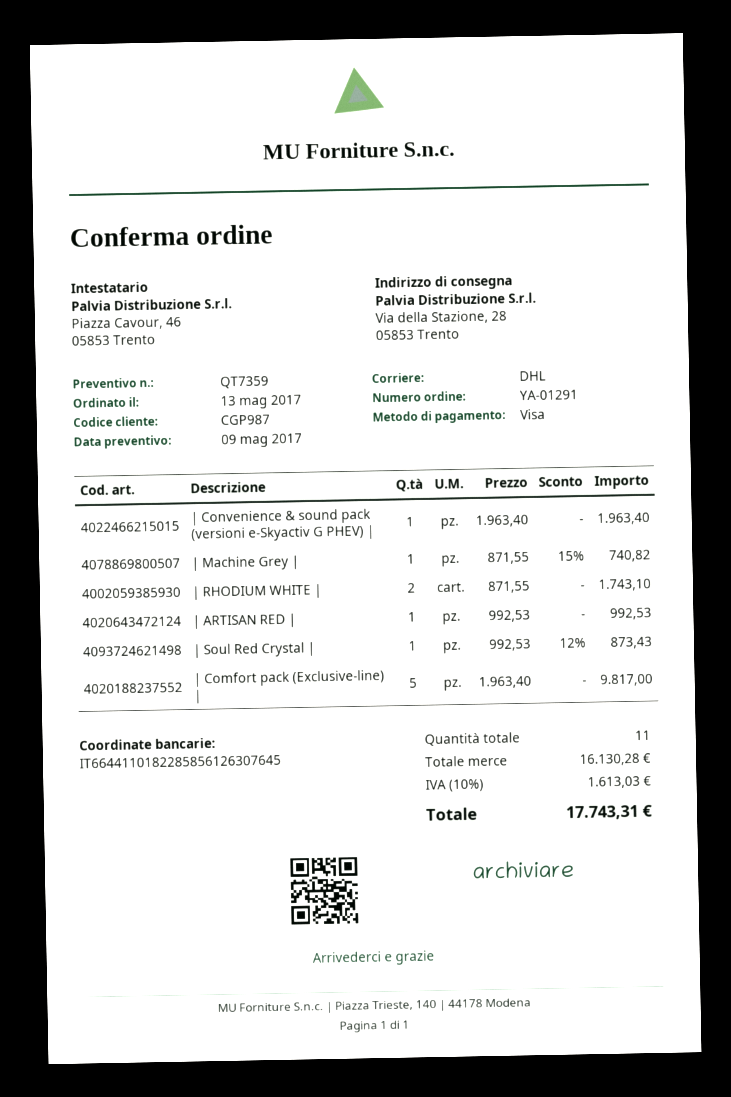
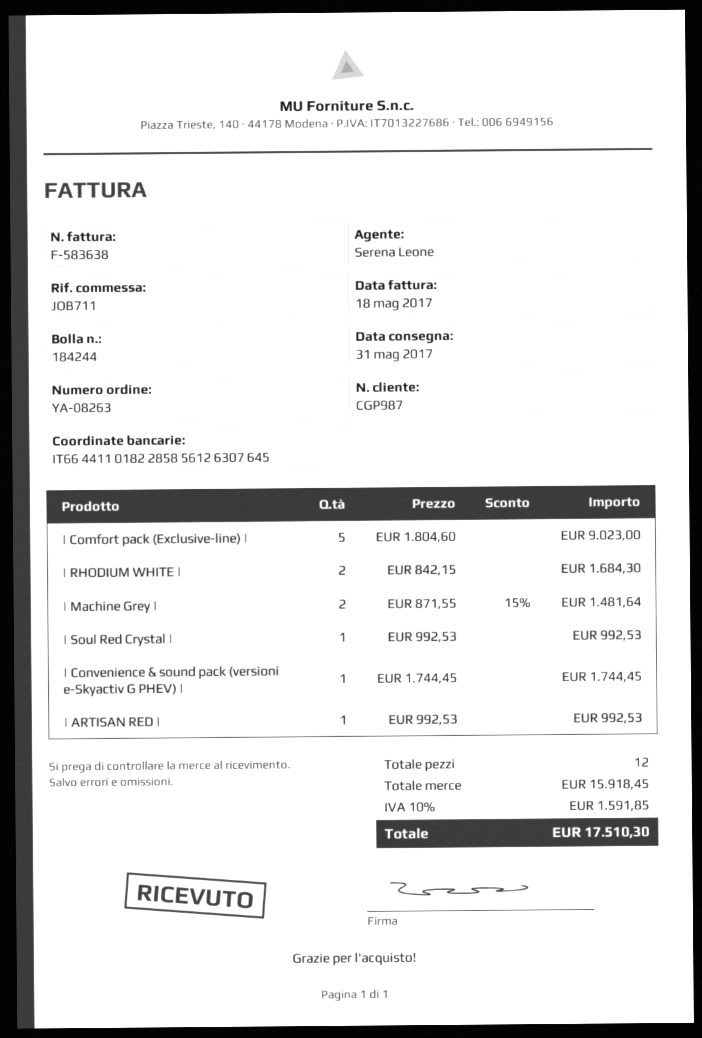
order number: YA-01291 -> YA-08263
| Convenience & sound pack (versioni e-Skyactiv G PHEV) |: 1 x 1963.40 = 1963.40 -> 1 x 1744.45 = 1744.45
| Machine Grey |: 1 x 871.55 - 15% = 740.82 -> 2 x 871.55 - 15% = 1481.64
| RHODIUM WHITE |: 2 x 871.55 = 1743.10 -> 2 x 842.15 = 1684.30
| Soul Red Crystal |: 1 x 992.53 - 12% = 873.43 -> 1 x 992.53 = 992.53
| Comfort pack (Exclusive-line) |: 5 x 1963.40 = 9817.00 -> 5 x 1804.60 = 9023.00
total quantity: 11 -> 12
subtotal: 16130.28 -> 15918.45
tax: 10% = 1613.03 -> 10% = 1591.85
total: 17743.31 -> 17510.30

